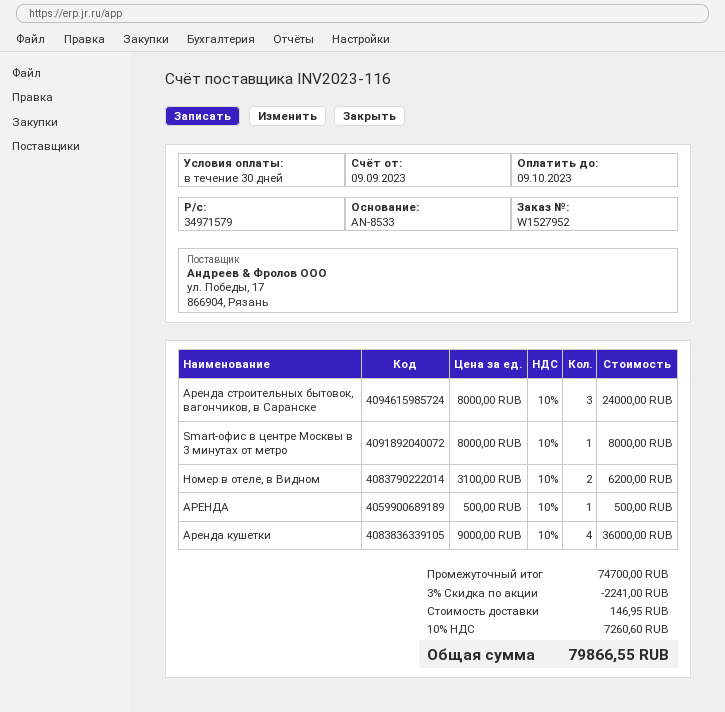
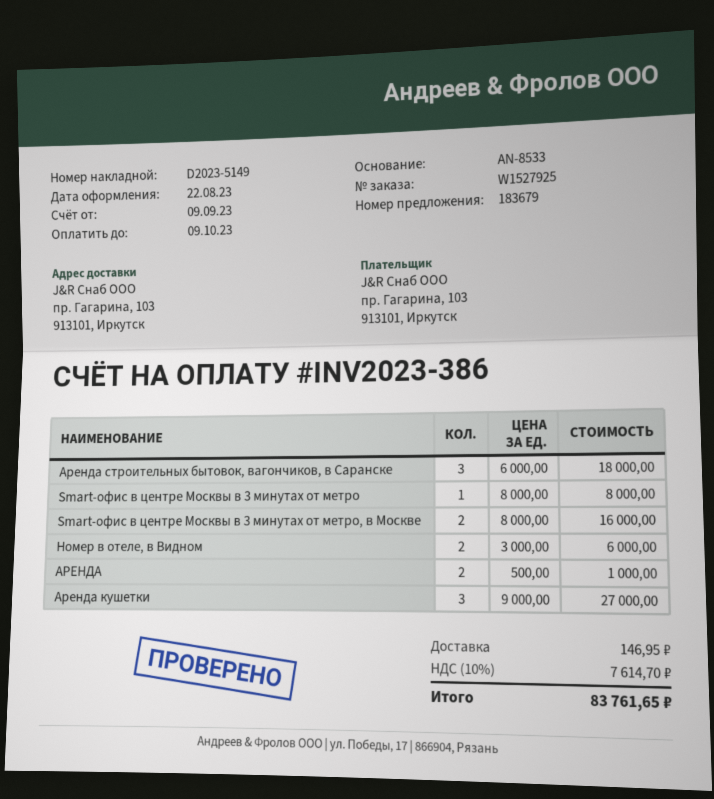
order number: W1527952 -> W1527925
invoice number: INV2023-116 -> INV2023-386
Аренда строительных бытовок, вагончиков, в Саранске: 3 x 8000.00 = 24000.00 -> 3 x 6000.00 = 18000.00
Номер в отеле, в Видном: 2 x 3100.00 = 6200.00 -> 2 x 3000.00 = 6000.00
АРЕНДА: 1 x 500.00 = 500.00 -> 2 x 500.00 = 1000.00
Аренда кушетки: 4 x 9000.00 = 36000.00 -> 3 x 9000.00 = 27000.00
Smart-офис в центре Москвы в 3 минутах от метро, в Москве: none -> 2 x 8000.00 = 16000.00
discount: 3% = 2241.00 -> none
tax: 10% = 7260.60 -> 10% = 7614.70
total: 79866.55 -> 83761.65

